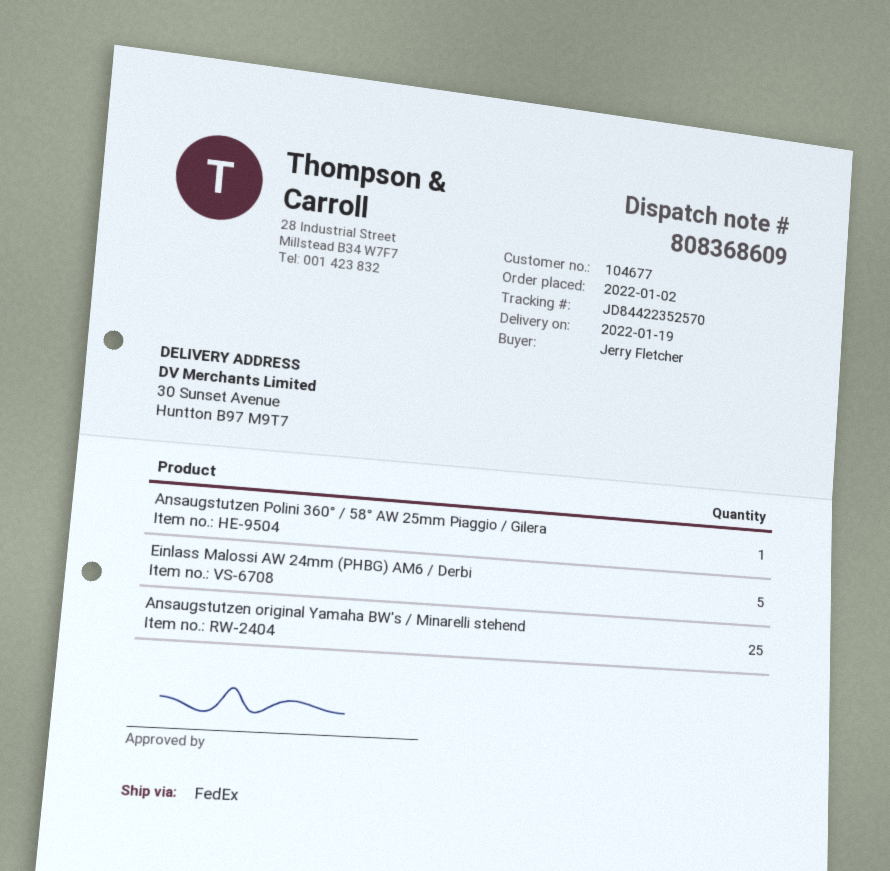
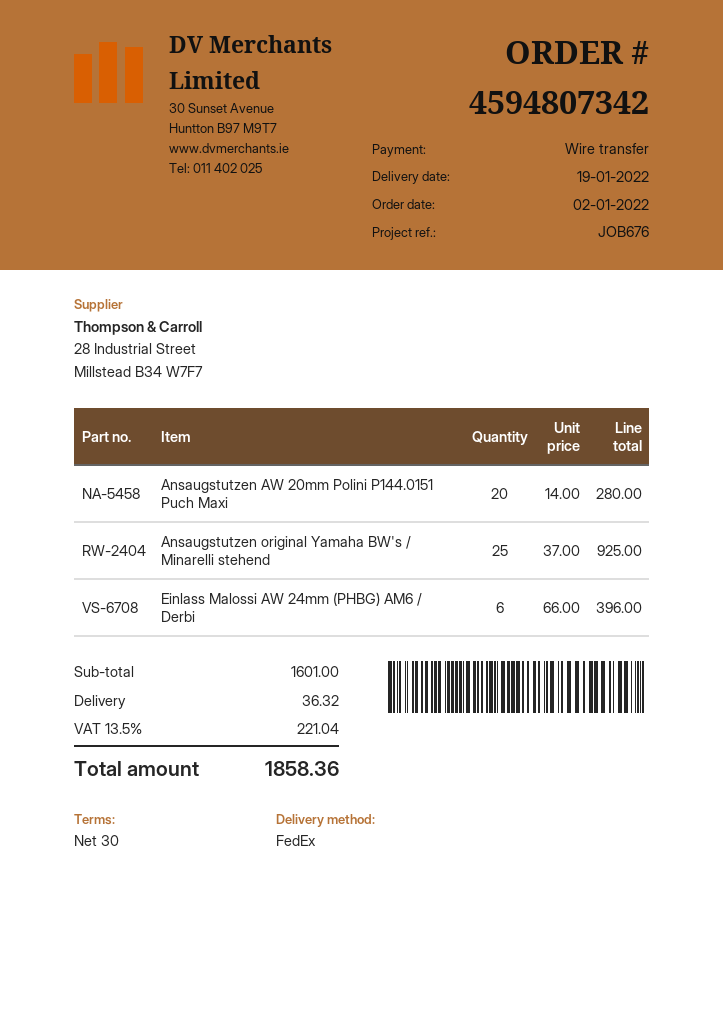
Ansaugstutzen Polini 360° / 58° AW 25mm Piaggio / Gilera: 1 -> none
Einlass Malossi AW 24mm (PHBG) AM6 / Derbi: 5 -> 6
Ansaugstutzen AW 20mm Polini P144.0151 Puch Maxi: none -> 20

